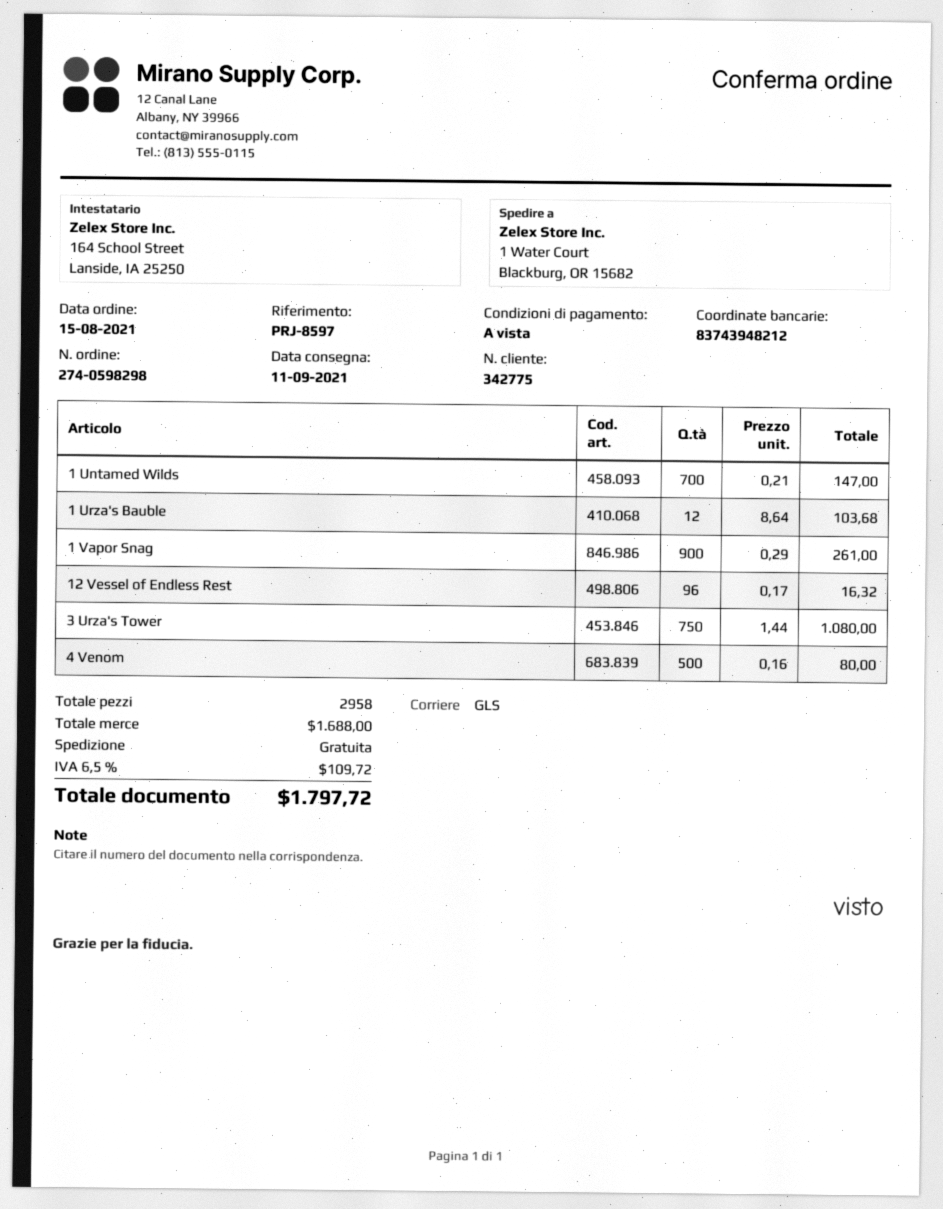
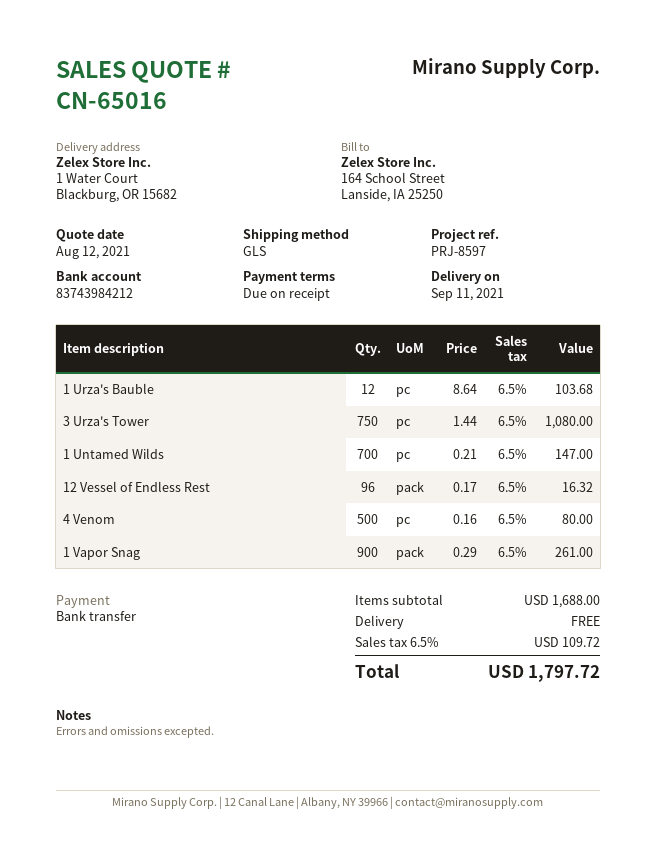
bank account: 83743948212 -> 83743984212

